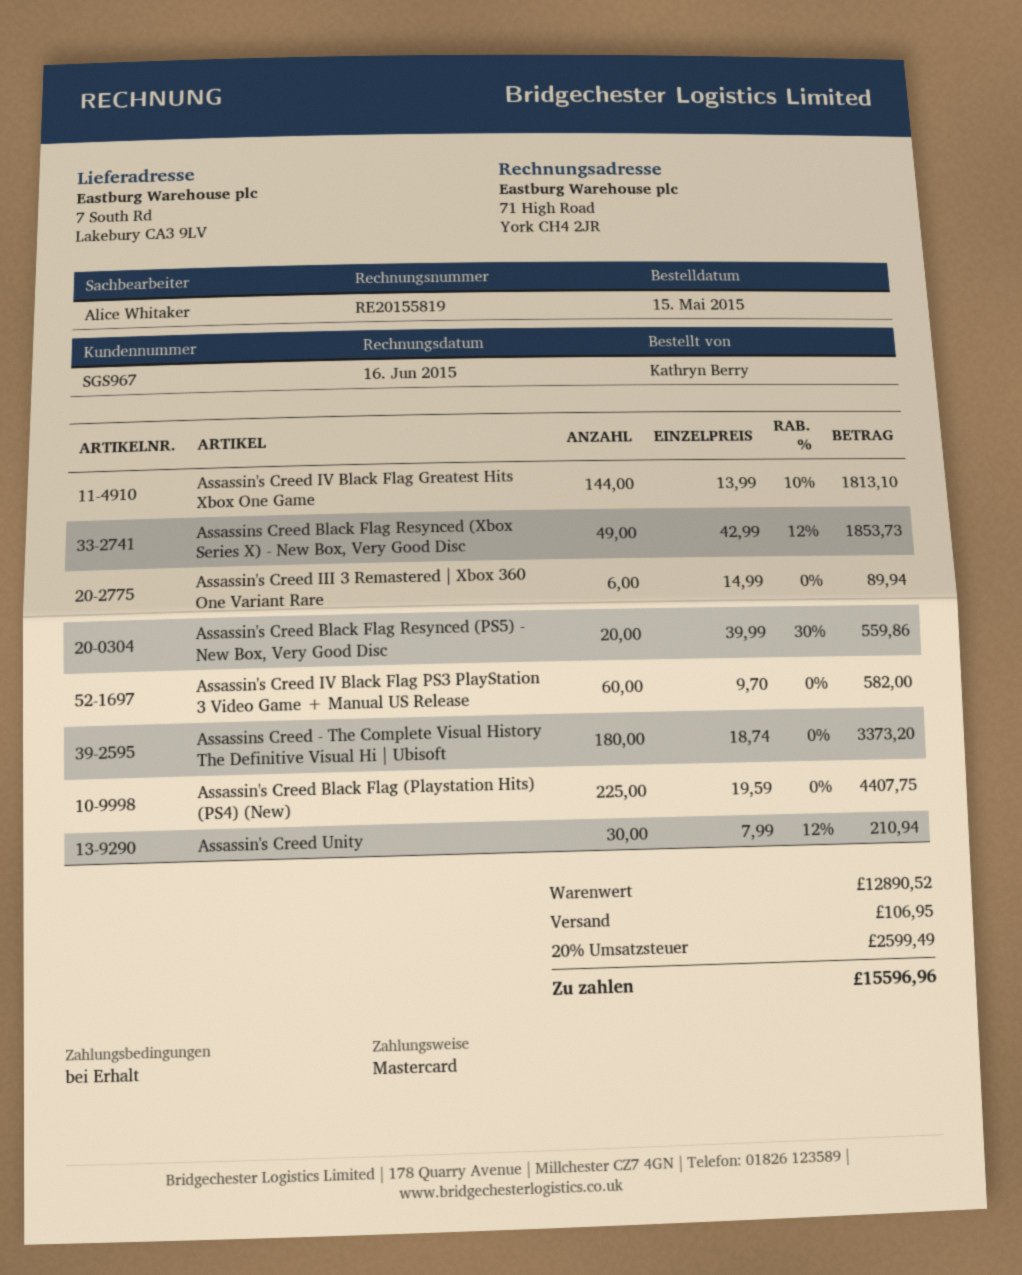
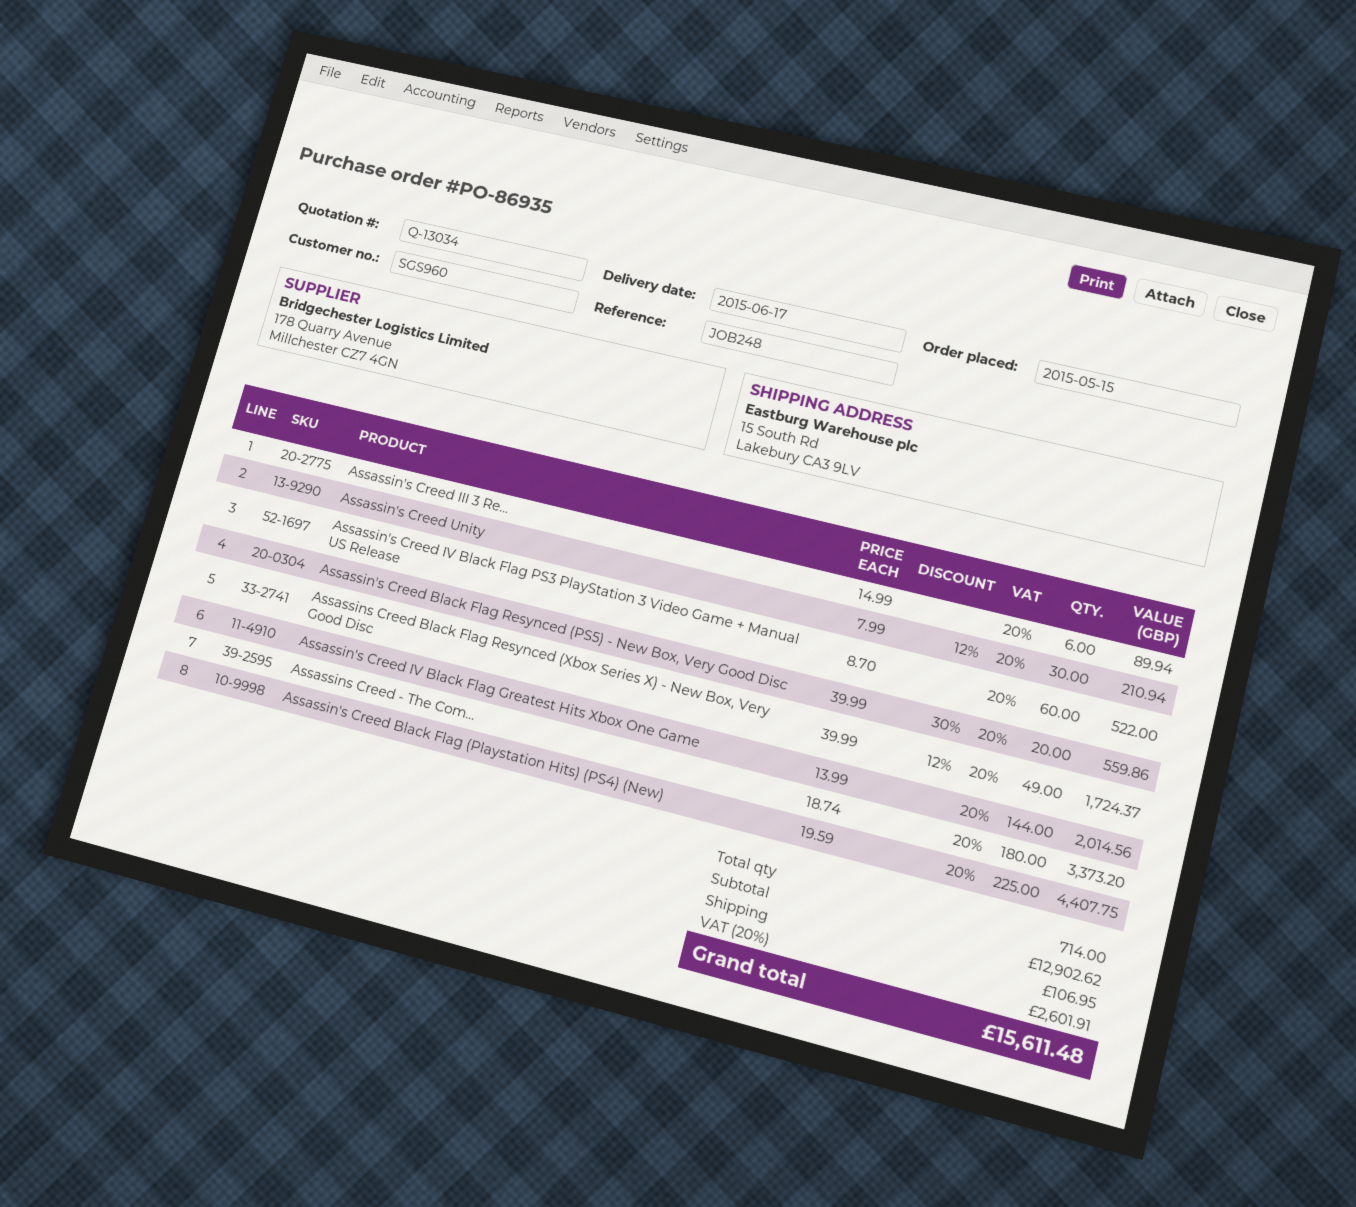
customer number: SGS967 -> SGS960
ship to: 7 South Rd, Lakebury CA3 9LV -> 15 South Rd, Lakebury CA3 9LV
Assassin's Creed IV Black Flag Greatest Hits Xbox One Game: 144 x 13.99 - 10% = 1813.10 -> 144 x 13.99 = 2014.56
Assassins Creed Black Flag Resynced (Xbox Series X) - New Box, Very Good Disc: 49 x 42.99 - 12% = 1853.73 -> 49 x 39.99 - 12% = 1724.37
Assassin's Creed IV Black Flag PS3 PlayStation 3 Video Game + Manual US Release: 60 x 9.70 = 582.00 -> 60 x 8.70 = 522.00
subtotal: 12890.52 -> 12902.62
tax: 20% = 2599.49 -> 20% = 2601.91
total: 15596.96 -> 15611.48

